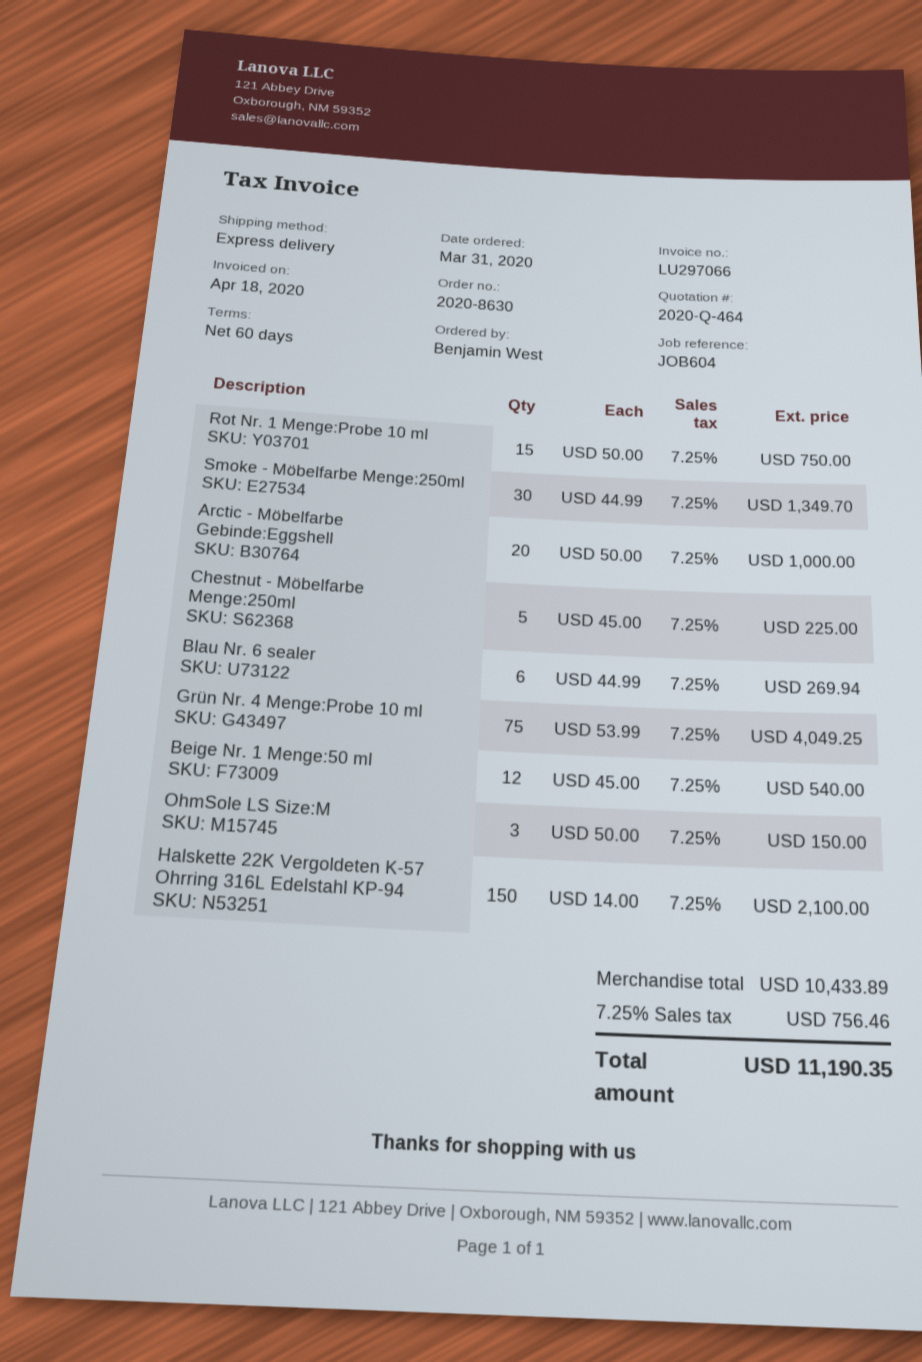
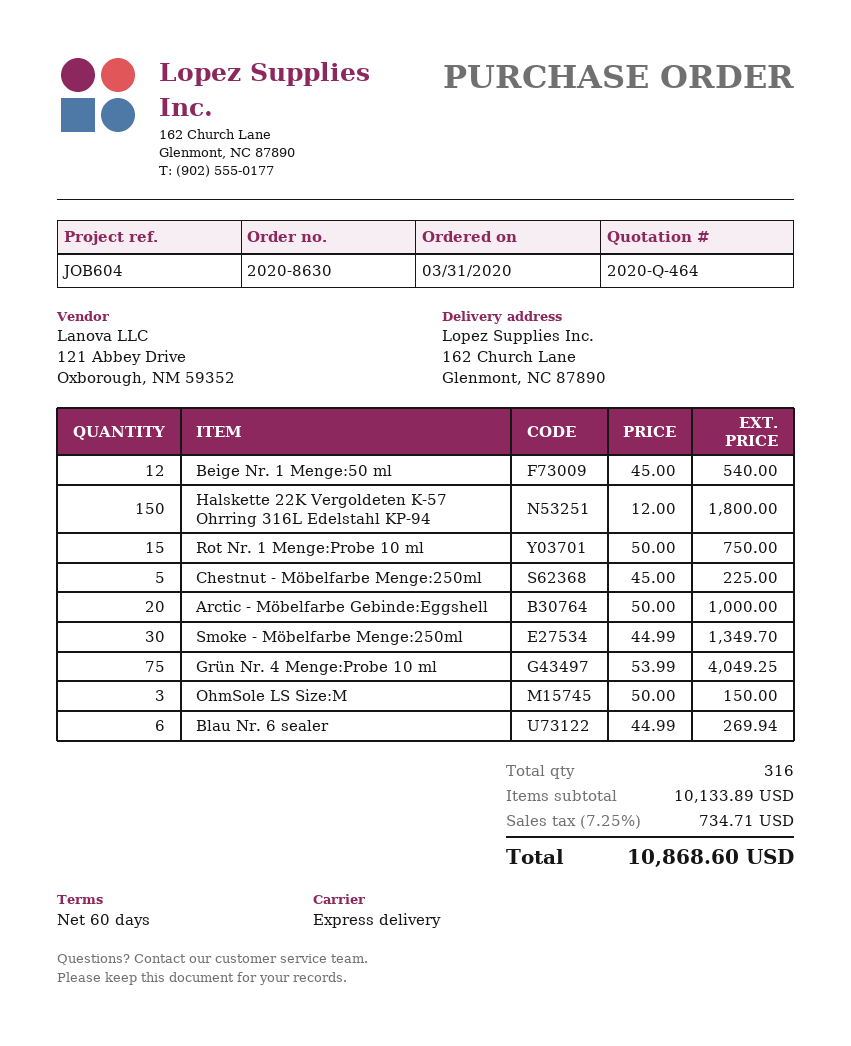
Halskette 22K Vergoldeten K-57 Ohrring 316L Edelstahl KP-94: 150 x 14.00 = 2100.00 -> 150 x 12.00 = 1800.00
subtotal: 10433.89 -> 10133.89
tax: 7.25% = 756.46 -> 7.25% = 734.71
total: 11190.35 -> 10868.60

